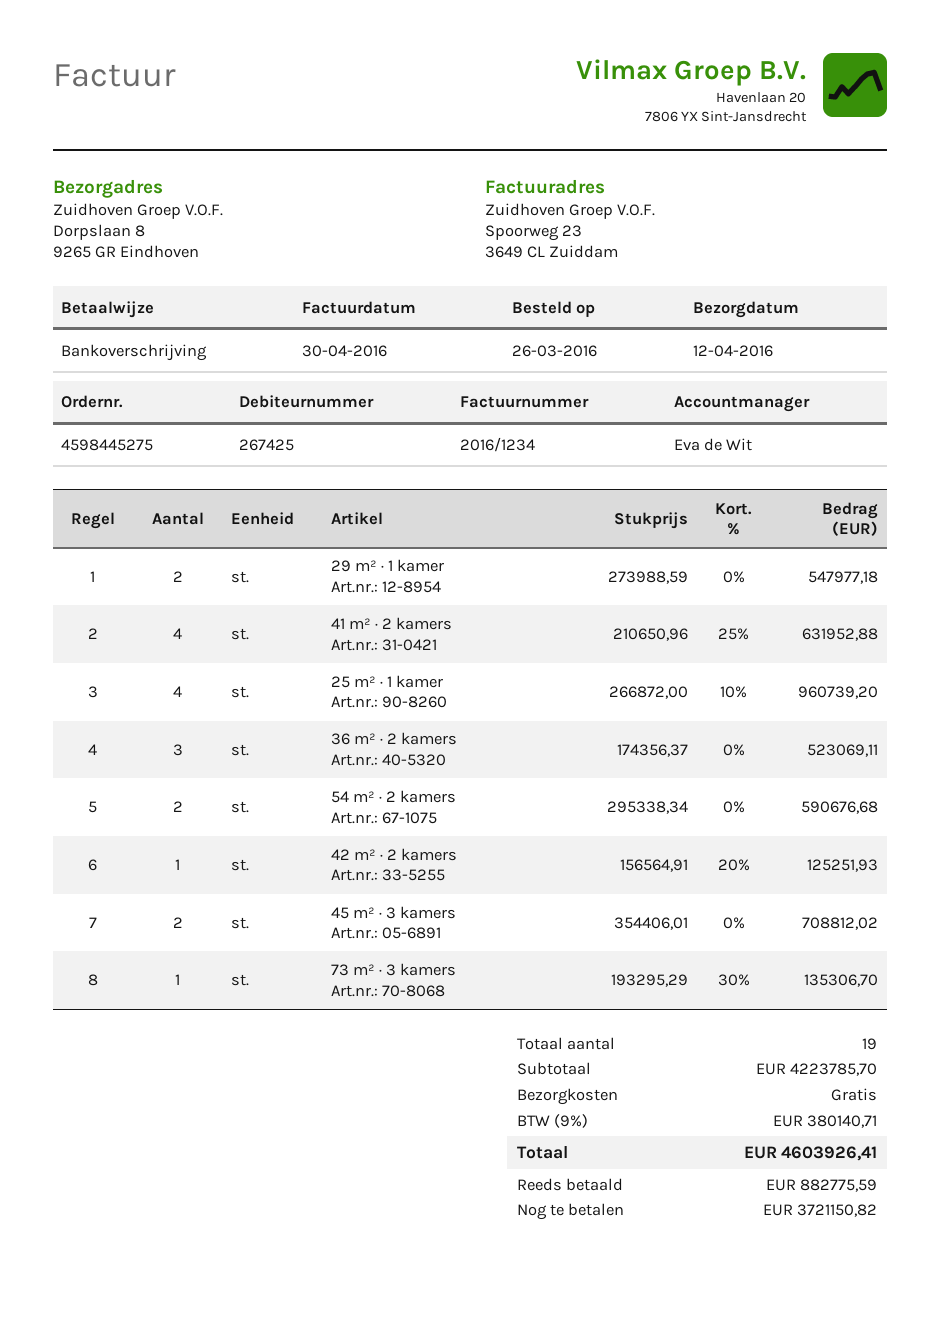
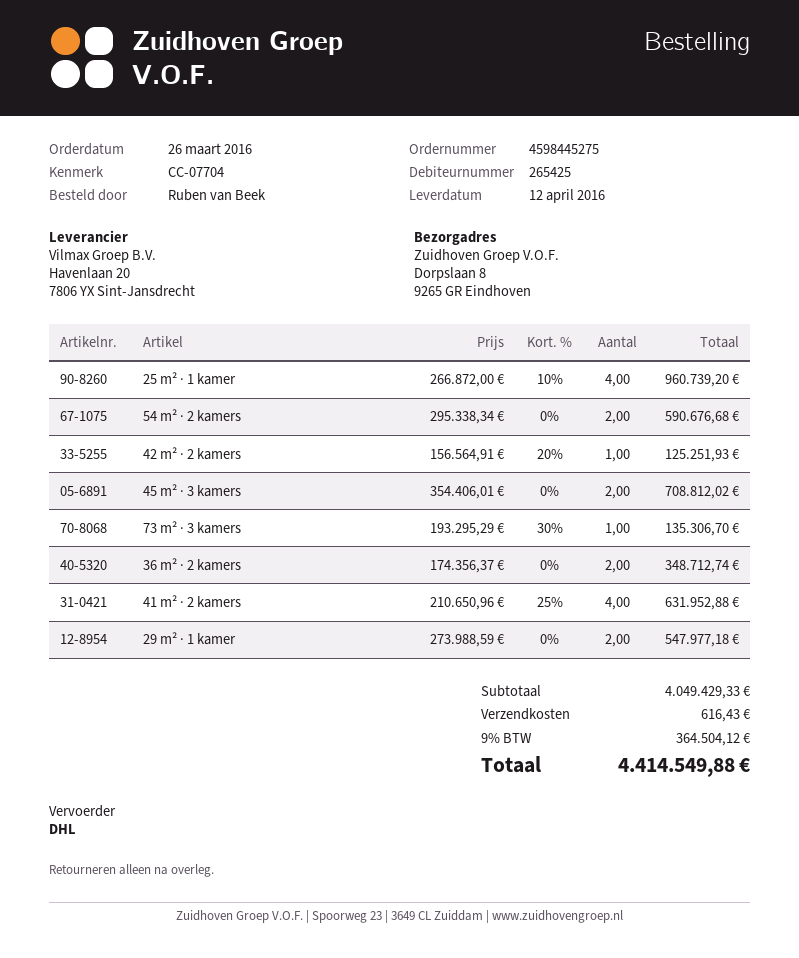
customer number: 267425 -> 265425
36 m² · 2 kamers: 3 x 174356.37 = 523069.11 -> 2 x 174356.37 = 348712.74
subtotal: 4223785.70 -> 4049429.33
shipping: 0.00 -> 616.43
tax: 9% = 380140.71 -> 9% = 364504.12
total: 4603926.41 -> 4414549.88

